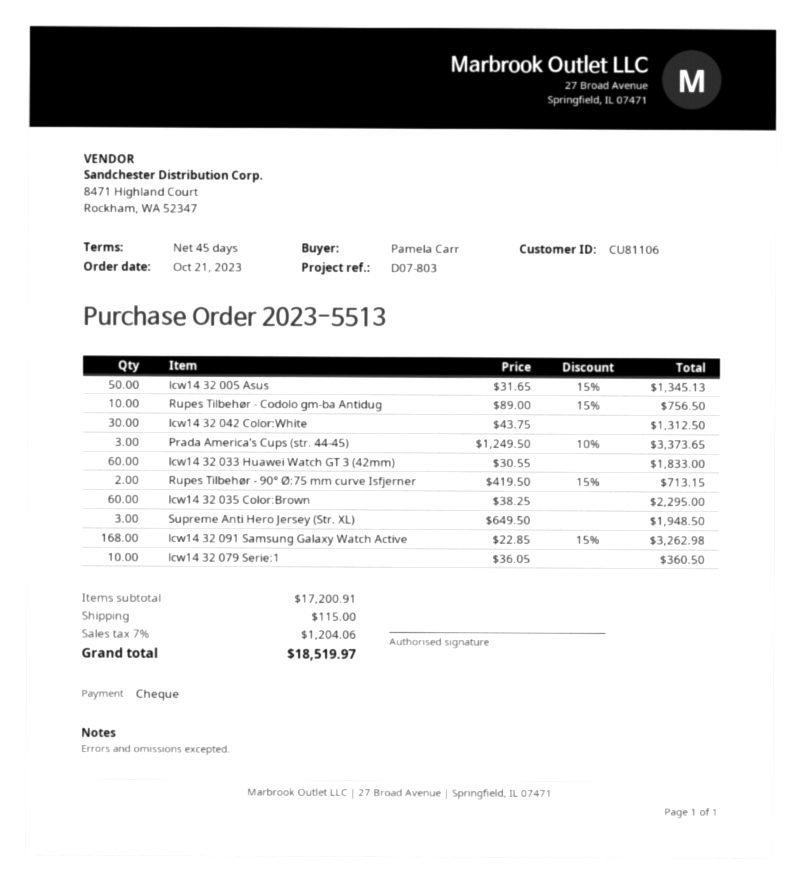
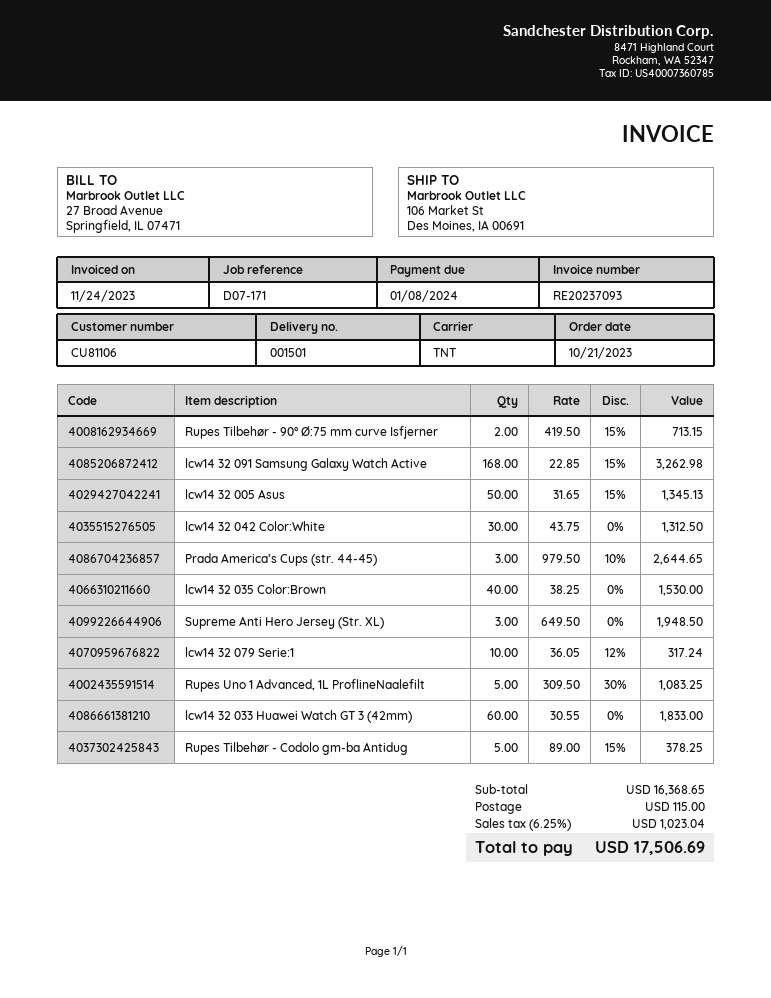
reference: D07-803 -> D07-171
Rupes Tilbehør - Codolo gm-ba Antidug: 10 x 89.00 - 15% = 756.50 -> 5 x 89.00 - 15% = 378.25
Prada America’s Cups (str. 44-45): 3 x 1249.50 - 10% = 3373.65 -> 3 x 979.50 - 10% = 2644.65
lcw14 32 035 Color:Brown: 60 x 38.25 = 2295.00 -> 40 x 38.25 = 1530.00
lcw14 32 079 Serie:1: 10 x 36.05 = 360.50 -> 10 x 36.05 - 12% = 317.24
Rupes Uno 1 Advanced, 1L ProflineNaalefilt: none -> 5 x 309.50 - 30% = 1083.25
subtotal: 17200.91 -> 16368.65
tax: 7% = 1204.06 -> 6.25% = 1023.04
total: 18519.97 -> 17506.69

